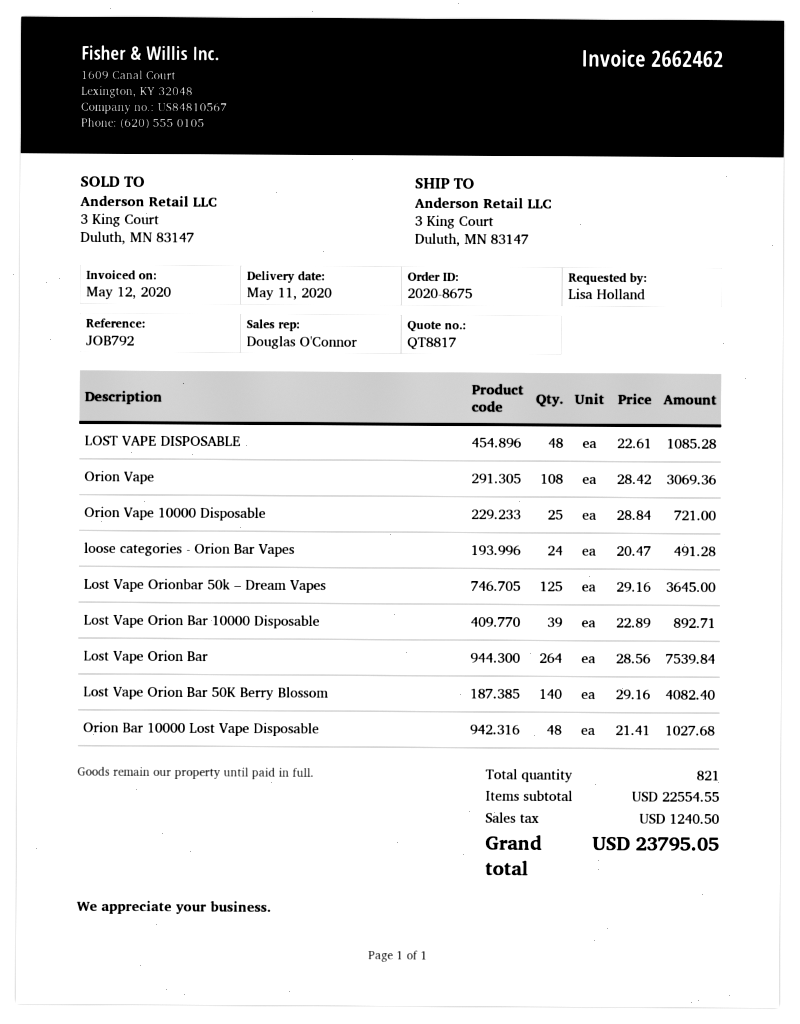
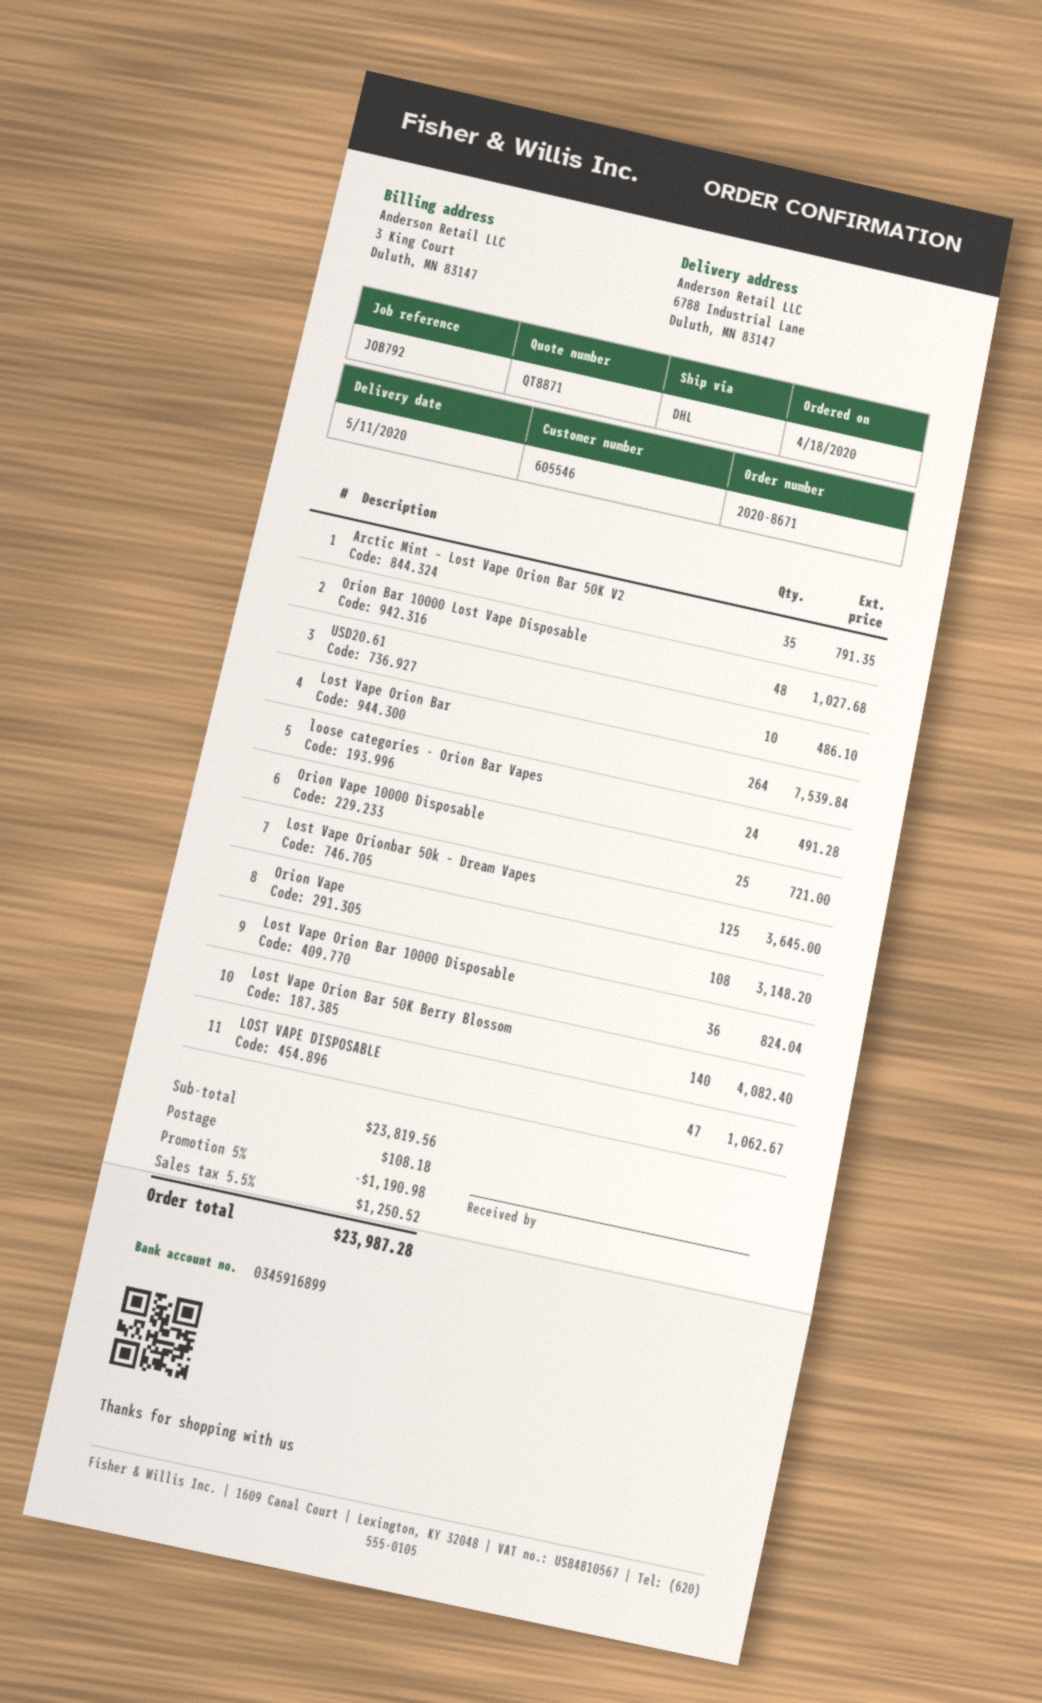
quote number: QT8817 -> QT8871
order number: 2020-8675 -> 2020-8671
ship to: 3 King Court, Duluth, MN 83147 -> 6788 Industrial Lane, Duluth, MN 83147
LOST VAPE DISPOSABLE: 48 for 1085.28 -> 47 for 1062.67
Orion Vape: 108 for 3069.36 -> 108 for 3148.20
Lost Vape Orion Bar 10000 Disposable: 39 for 892.71 -> 36 for 824.04
Arctic Mint – Lost Vape Orion Bar 50K V2: none -> 35 for 791.35
USD20.61: none -> 10 for 486.10
subtotal: 22554.55 -> 23819.56
discount: none -> 5% = 1190.98
shipping: none -> 108.18
tax: 1240.50 -> 1250.52
total: 23795.05 -> 23987.28

